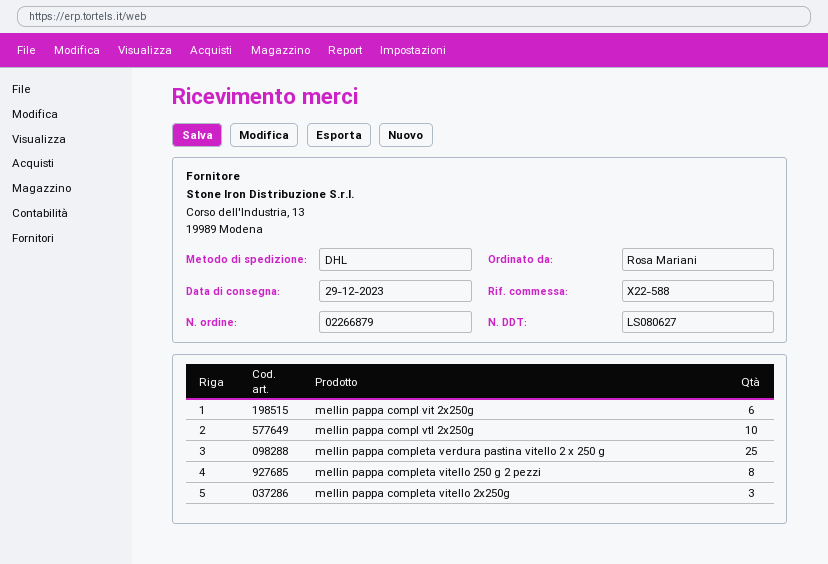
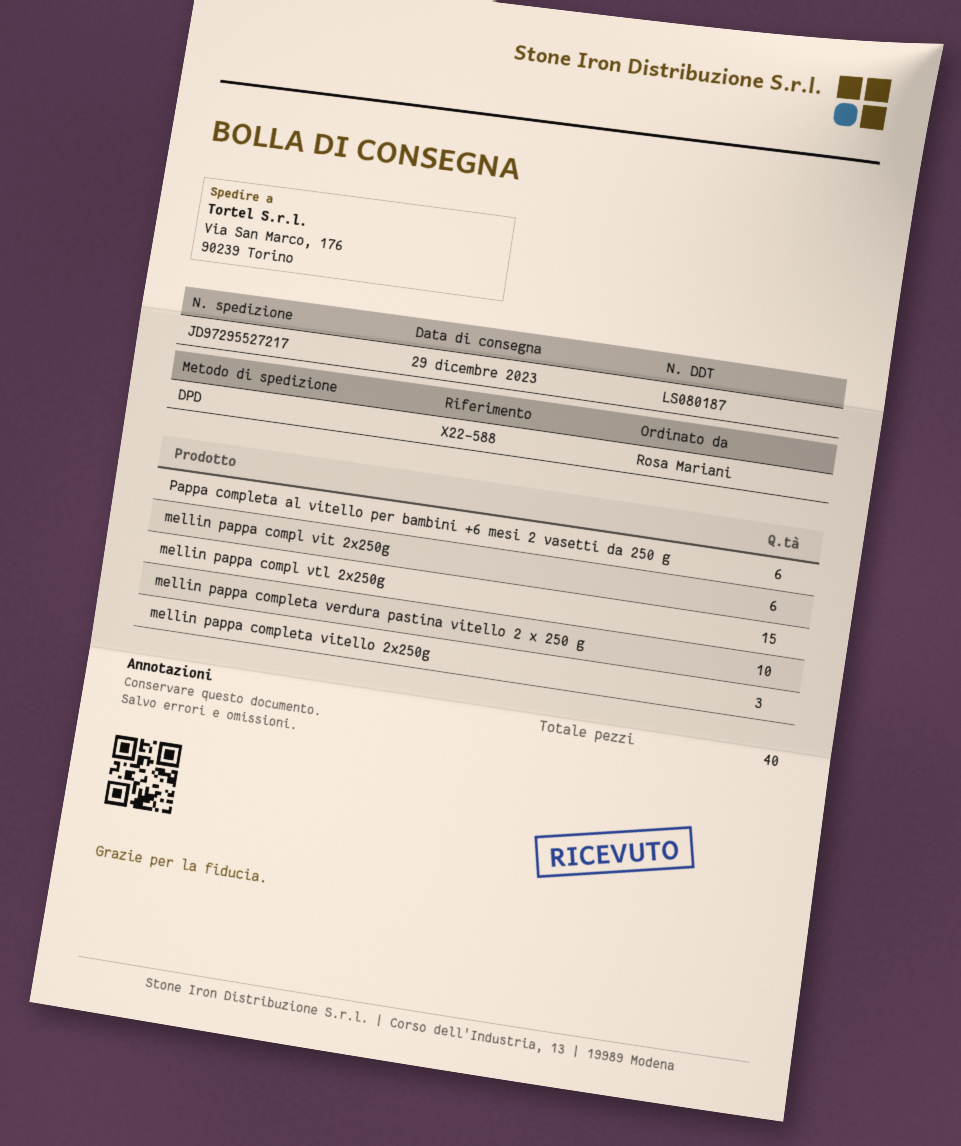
delivery note number: LS080627 -> LS080187
shipping method: DHL -> DPD
mellin pappa compl vtl 2x250g: 10 -> 15
mellin pappa completa verdura pastina vitello 2 x 250 g: 25 -> 10
mellin pappa completa vitello 250 g 2 pezzi: 8 -> none
Pappa completa al vitello per bambini +6 mesi 2 vasetti da 250 g: none -> 6

